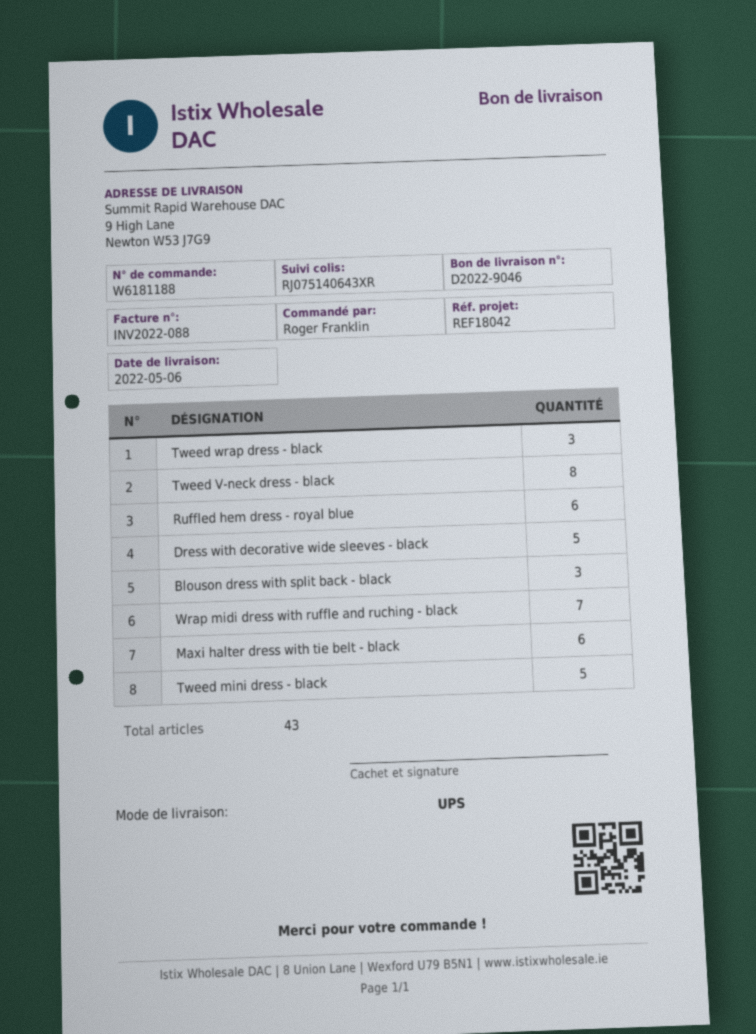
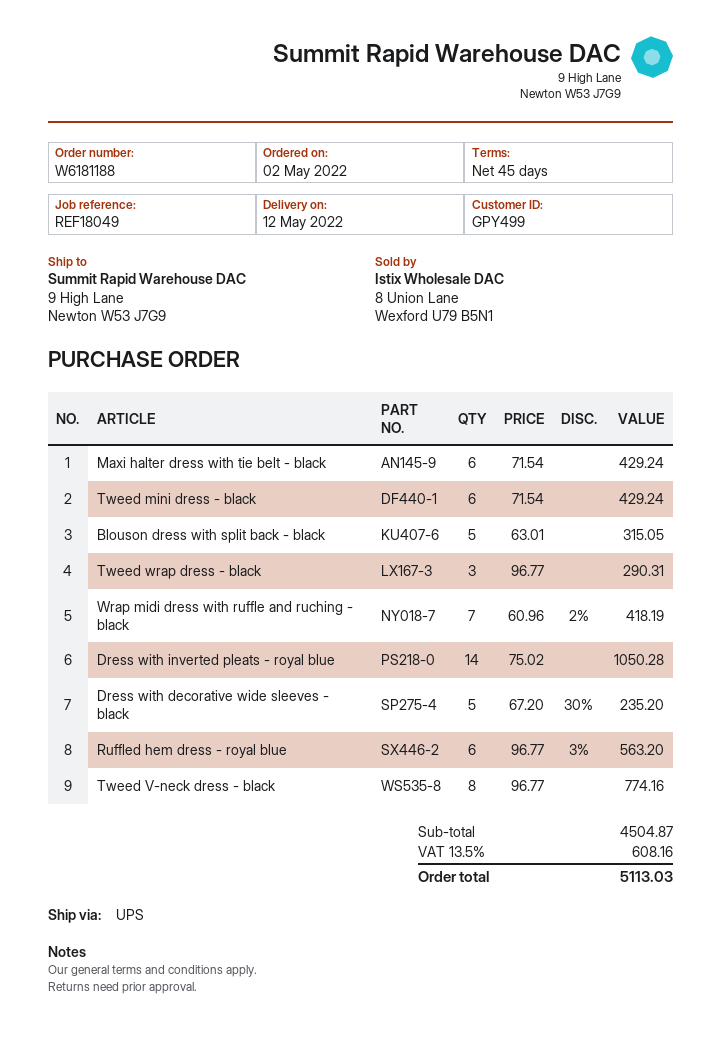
delivery date: 2022-05-06 -> 2022-05-12
reference: REF18042 -> REF18049
Blouson dress with split back - black: 3 -> 5
Tweed mini dress - black: 5 -> 6
Dress with inverted pleats - royal blue: none -> 14

